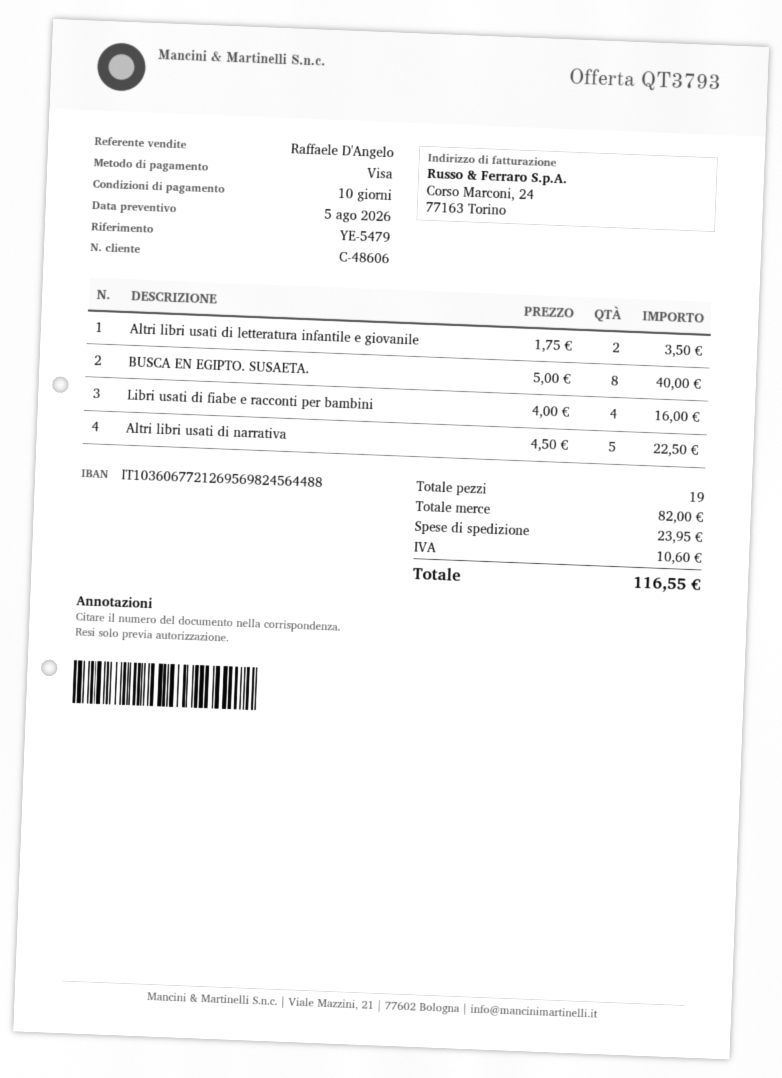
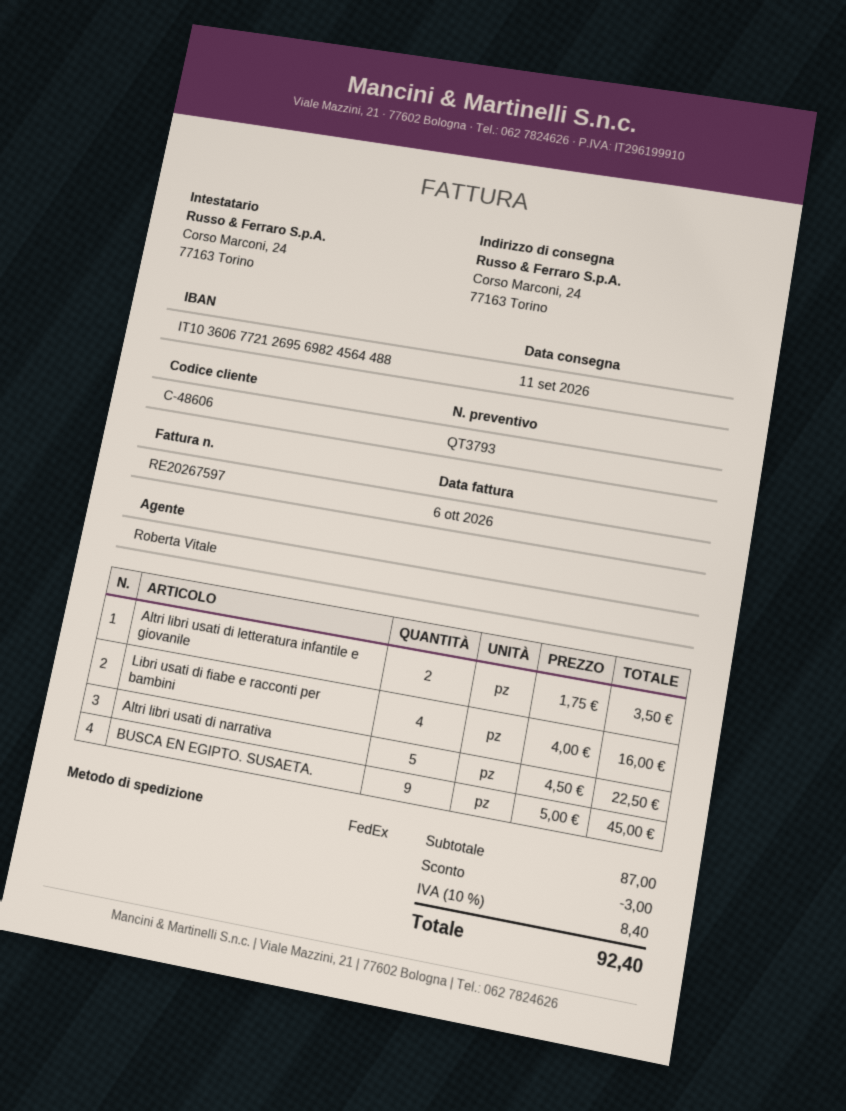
sales rep: Raffaele D'Angelo -> Roberta Vitale
BUSCA EN EGIPTO. SUSAETA.: 8 x 5.00 = 40.00 -> 9 x 5.00 = 45.00
subtotal: 82.00 -> 87.00
discount: none -> 3.00
shipping: 23.95 -> none
tax: 10.60 -> 8.40
total: 116.55 -> 92.40

